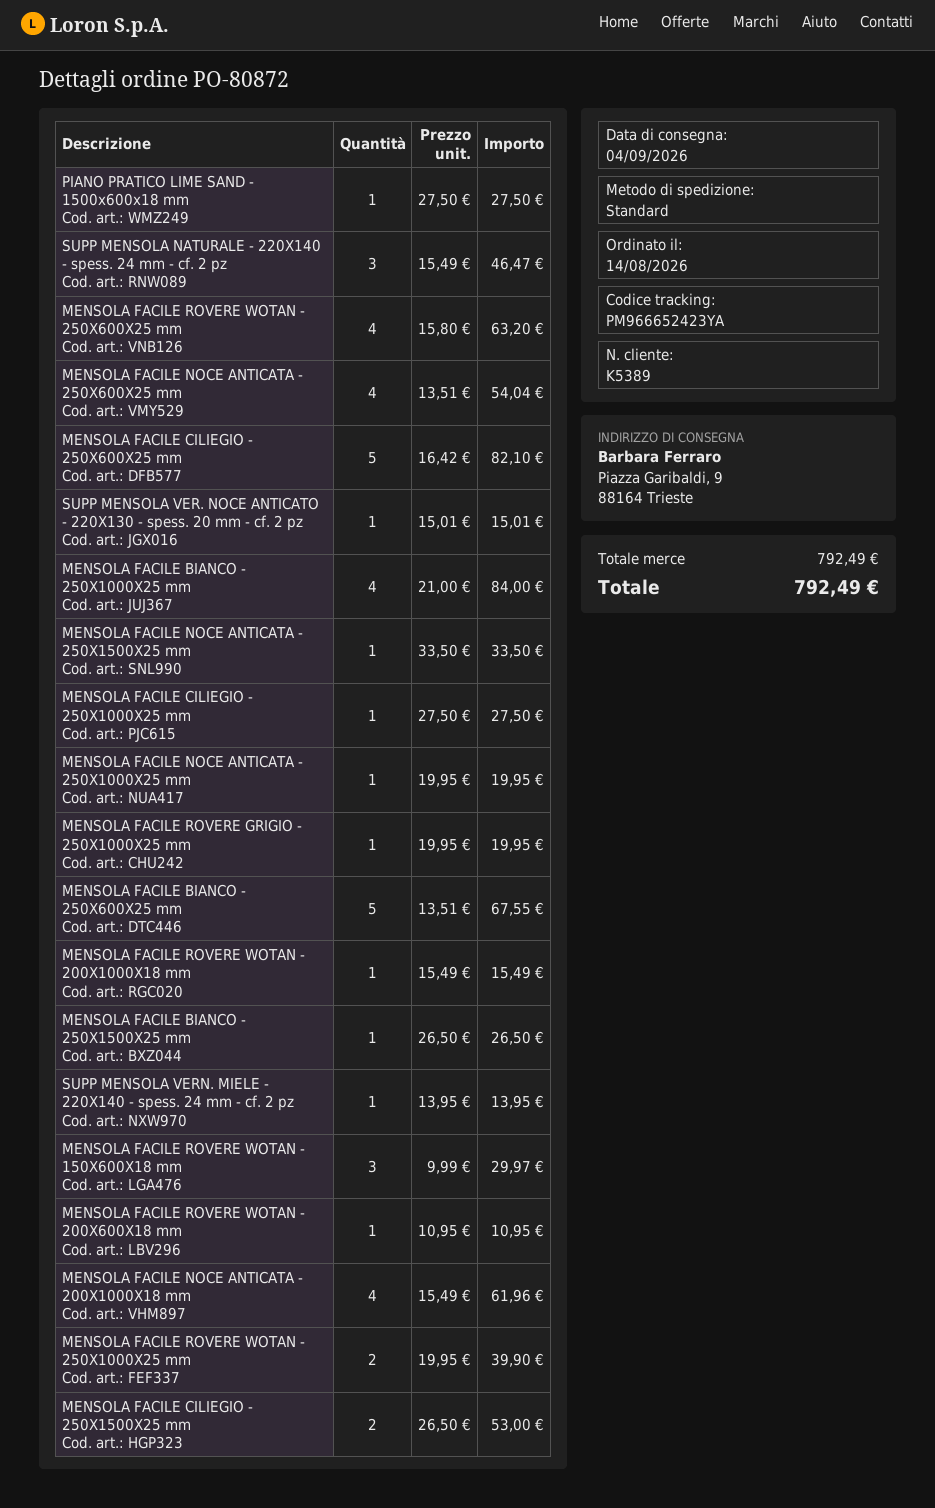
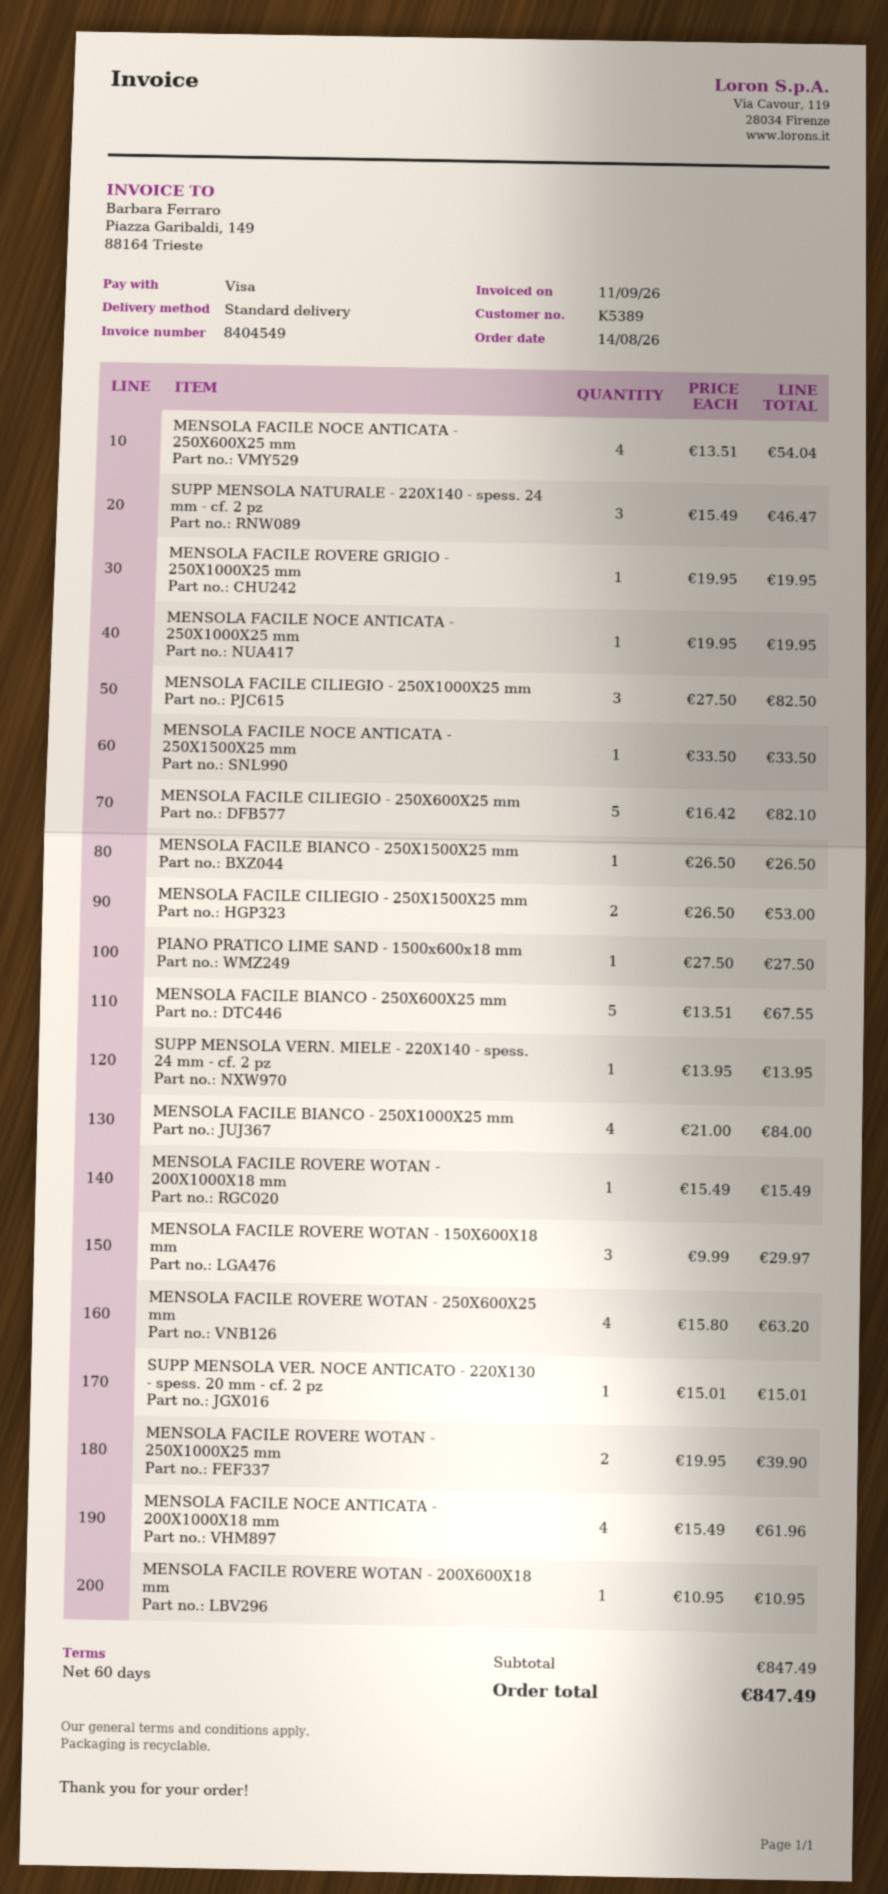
MENSOLA FACILE CILIEGIO - 250X1000X25 mm: 1 x 27.50 = 27.50 -> 3 x 27.50 = 82.50
subtotal: 792.49 -> 847.49
total: 792.49 -> 847.49

